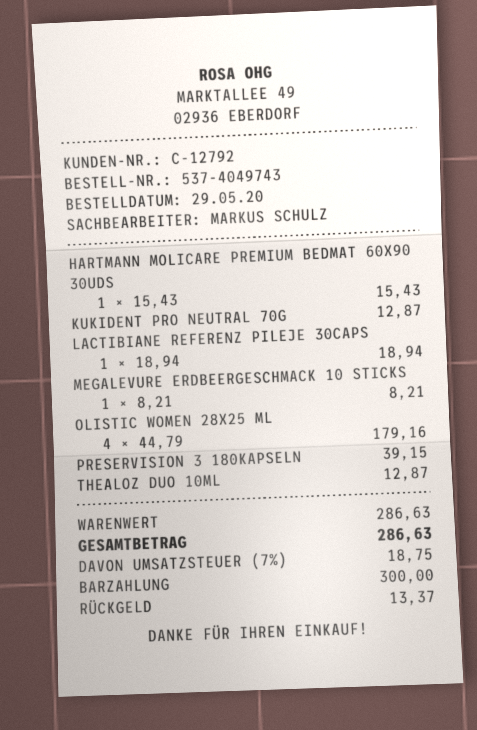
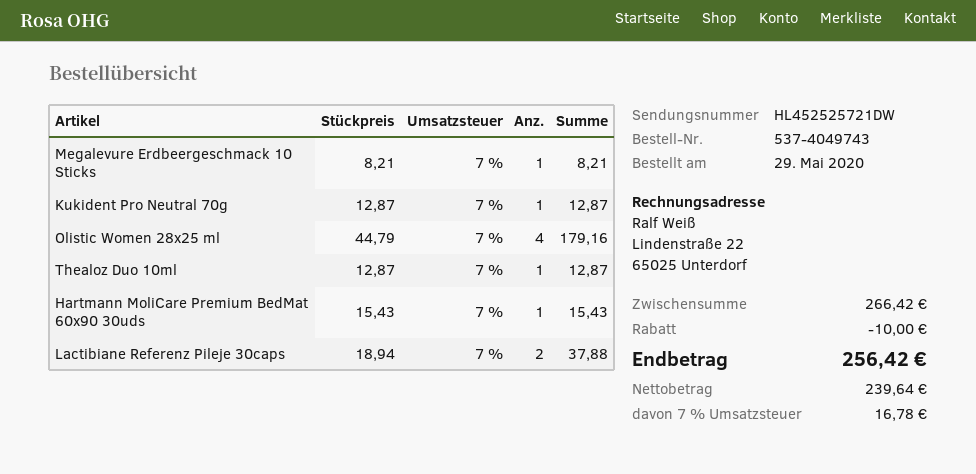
LACTIBIANE REFERENZ PILEJE 30CAPS: 1 x 18.94 = 18.94 -> 2 x 18.94 = 37.88
PRESERVISION 3 180KAPSELN: 1 x 39.15 = 39.15 -> none
subtotal: 286.63 -> 266.42
discount: none -> 10.00
tax: 7% = 18.75 -> 7% = 16.78
total: 286.63 -> 256.42

